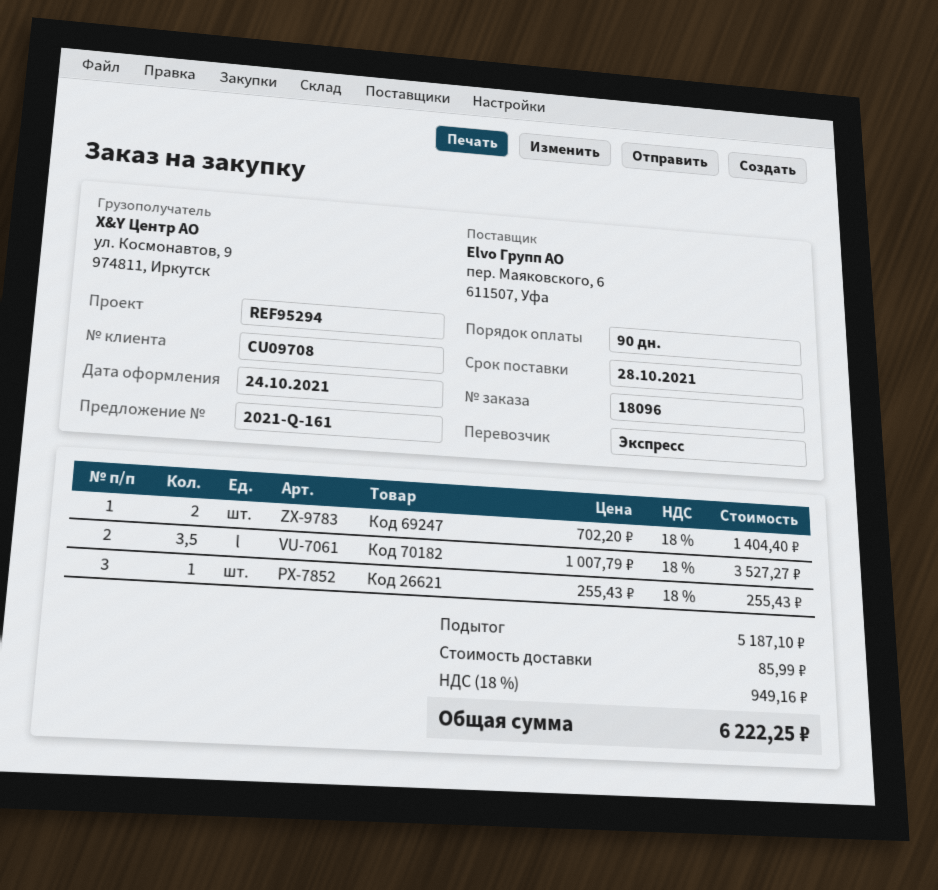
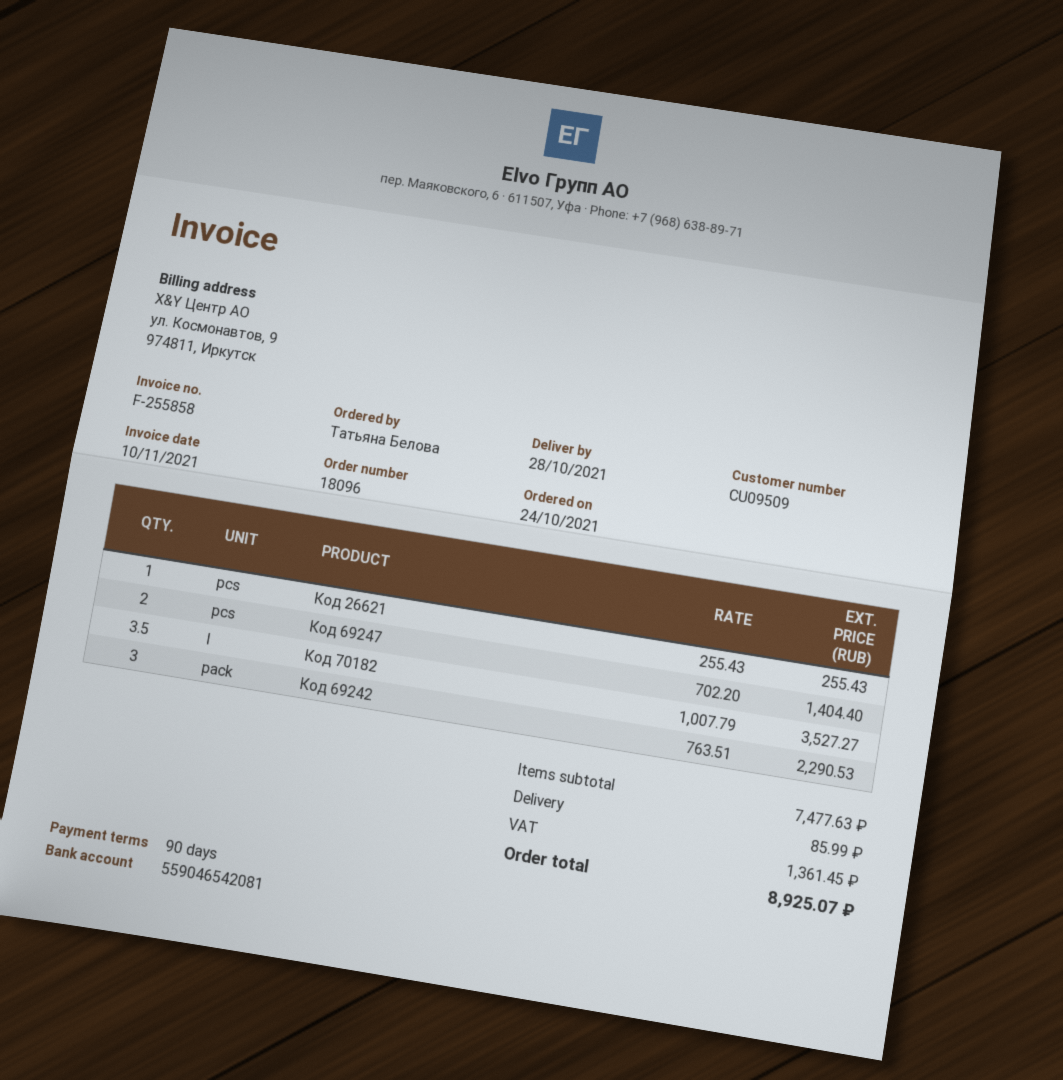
customer number: CU09708 -> CU09509
Код 69242: none -> 3 x 763.51 = 2290.53
subtotal: 5187.10 -> 7477.63
tax: 949.16 -> 1361.45
total: 6222.25 -> 8925.07

